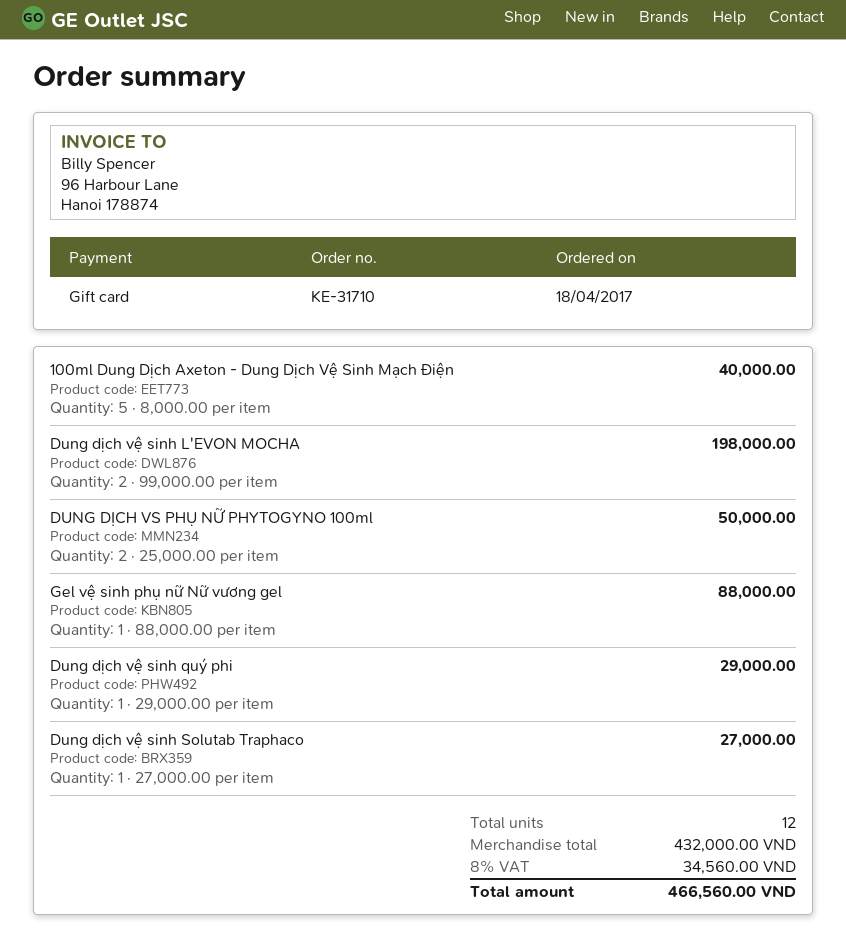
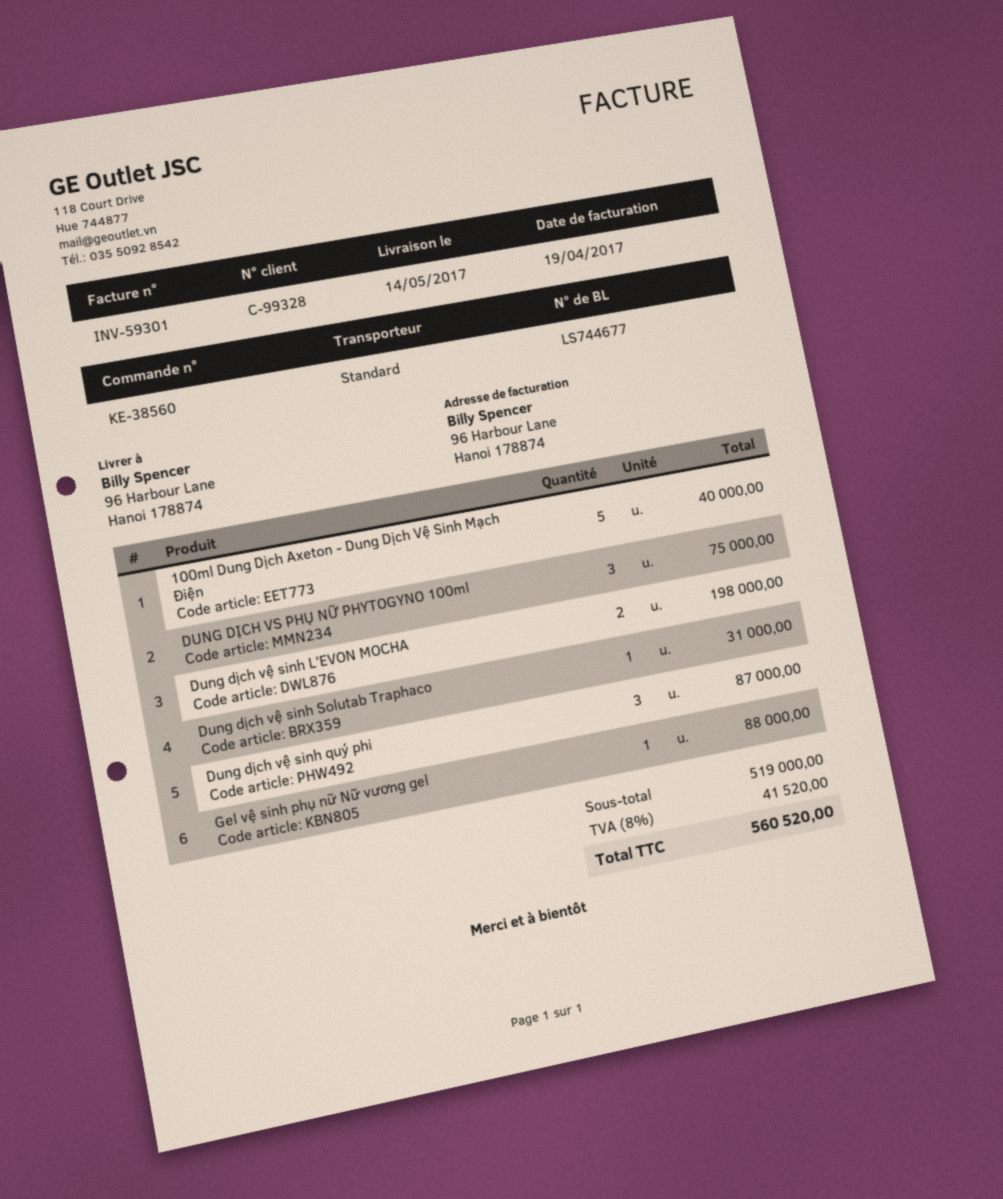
order number: KE-31710 -> KE-38560
DUNG DỊCH VS PHỤ NỮ PHYTOGYNO 100ml: 2 for 50000.00 -> 3 for 75000.00
Dung dịch vệ sinh quý phi: 1 for 29000.00 -> 3 for 87000.00
Dung dịch vệ sinh Solutab Traphaco: 1 for 27000.00 -> 1 for 31000.00
subtotal: 432000.00 -> 519000.00
tax: 8% = 34560.00 -> 8% = 41520.00
total: 466560.00 -> 560520.00

